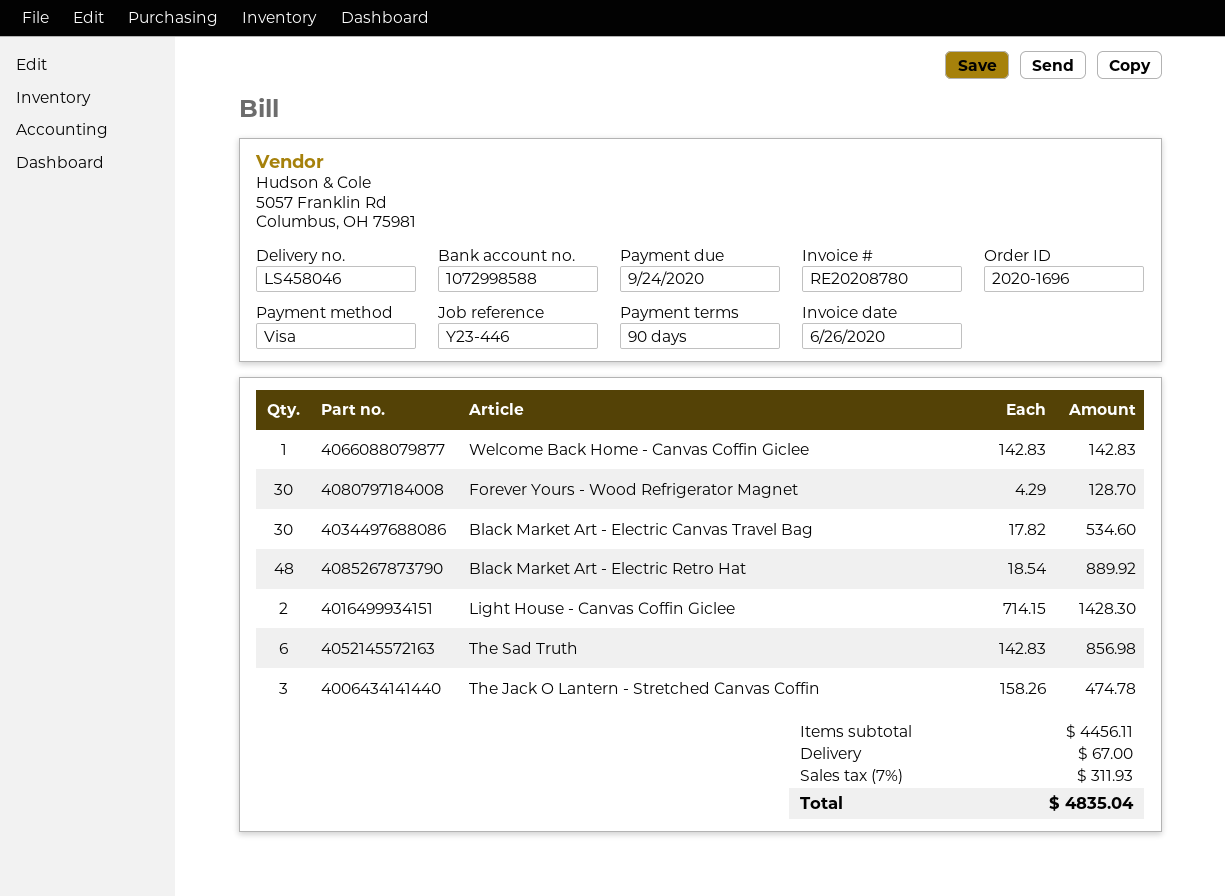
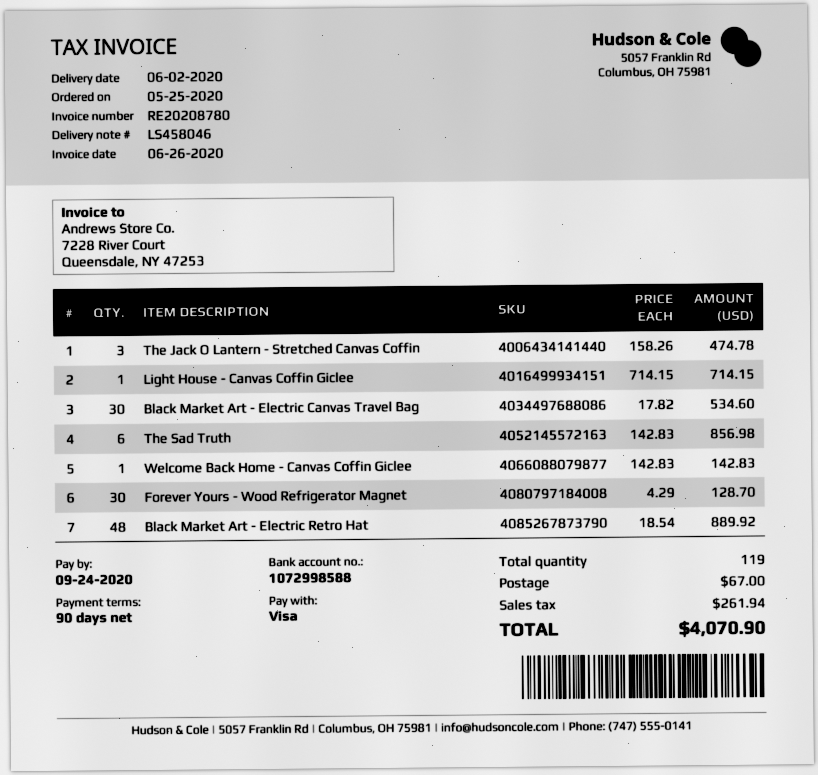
Light House - Canvas Coffin Giclee: 2 x 714.15 = 1428.30 -> 1 x 714.15 = 714.15
tax: 311.93 -> 261.94
total: 4835.04 -> 4070.90

